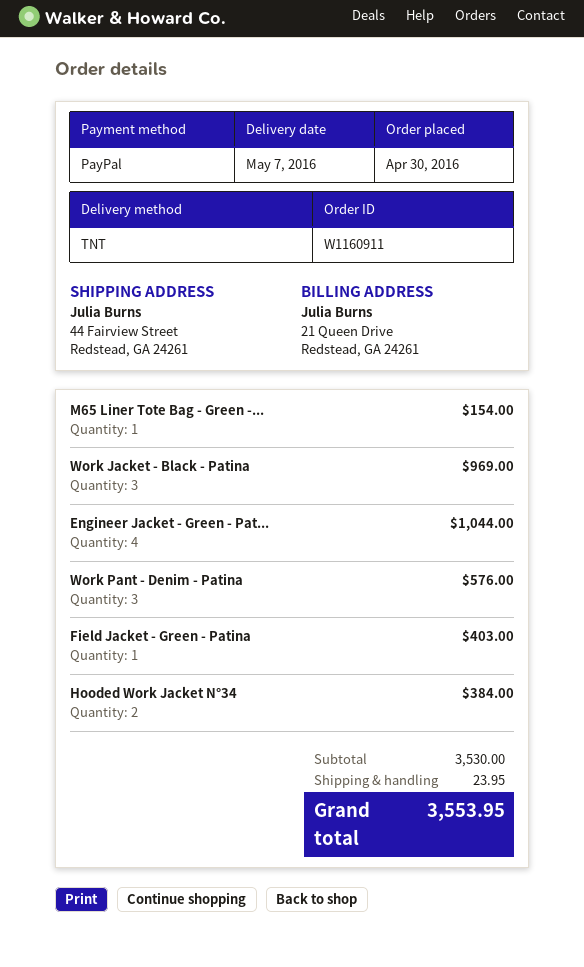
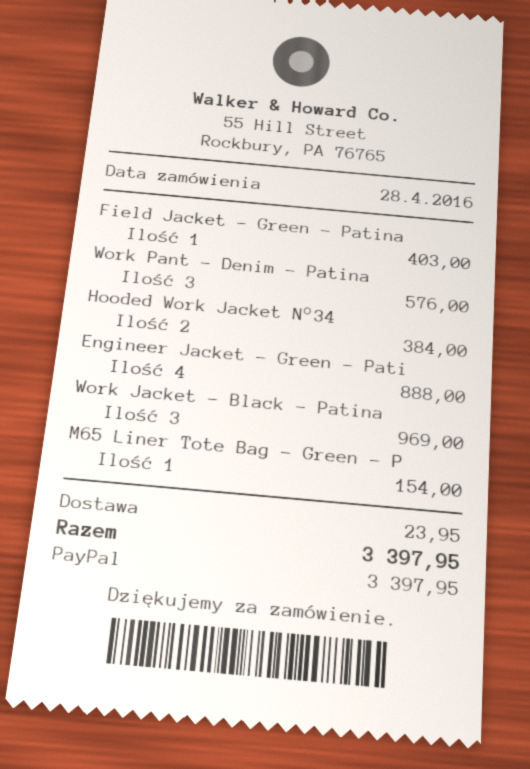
order date: 2016-04-30 -> 2016-04-28
Engineer Jacket - Green - Pat...: 4 for 1044.00 -> 4 for 888.00
total: 3553.95 -> 3397.95

